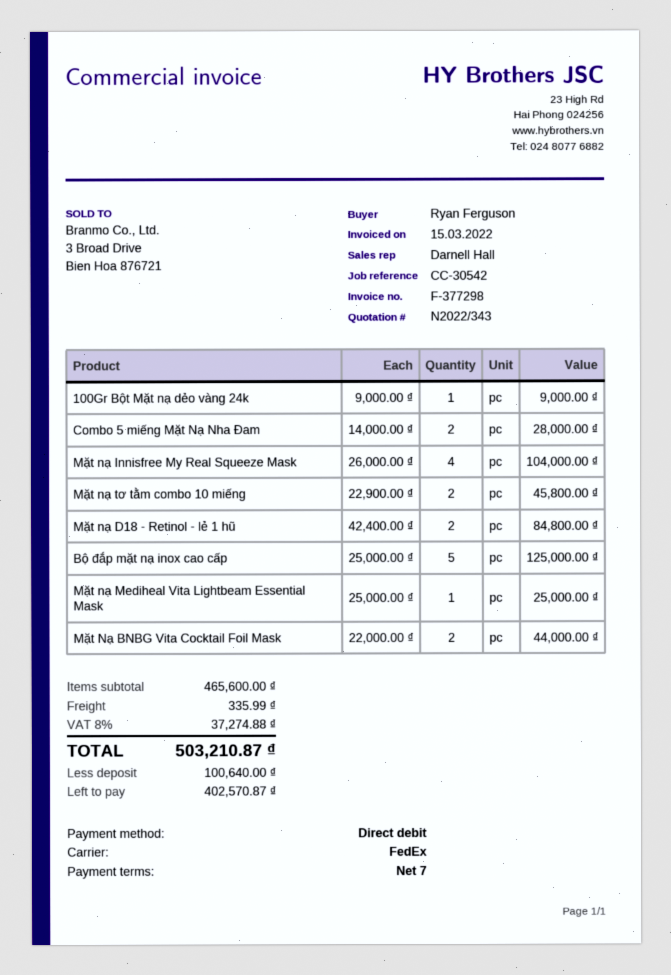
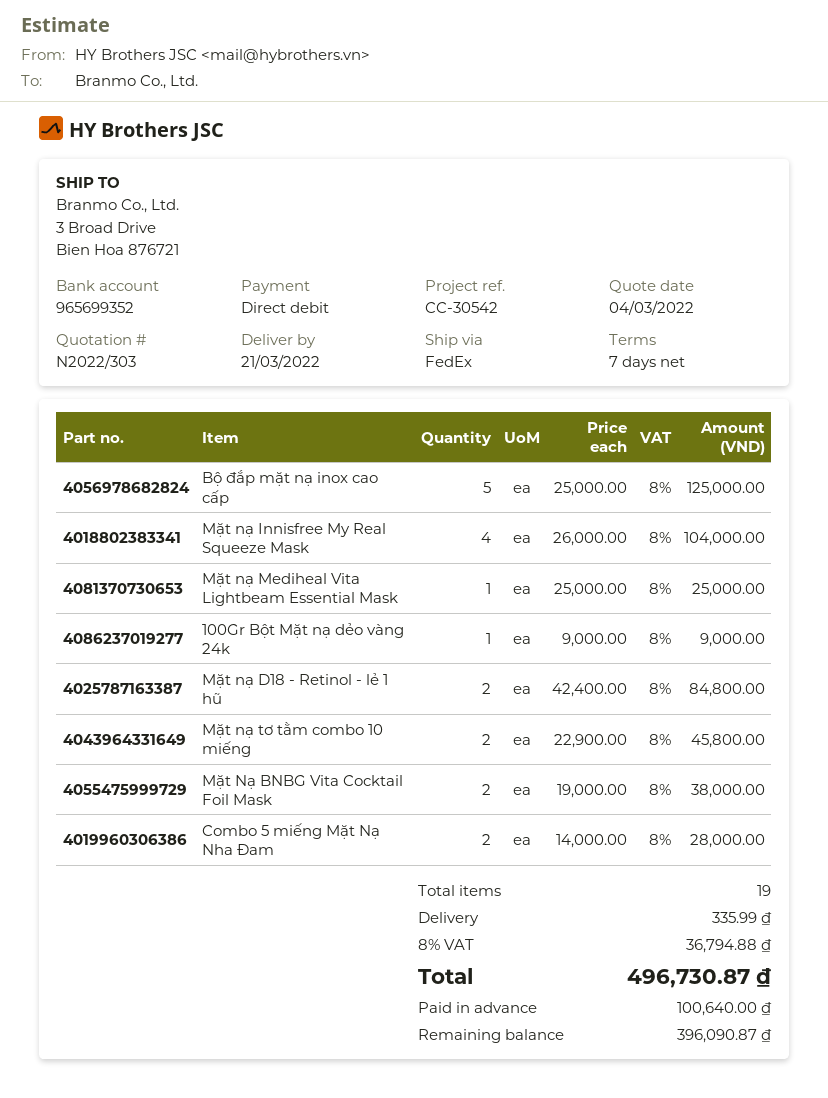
quote number: N2022/343 -> N2022/303
Mặt Nạ BNBG Vita Cocktail Foil Mask: 2 x 22000.00 = 44000.00 -> 2 x 19000.00 = 38000.00
tax: 8% = 37274.88 -> 8% = 36794.88
total: 503210.87 -> 496730.87
balance: 402570.87 -> 396090.87

